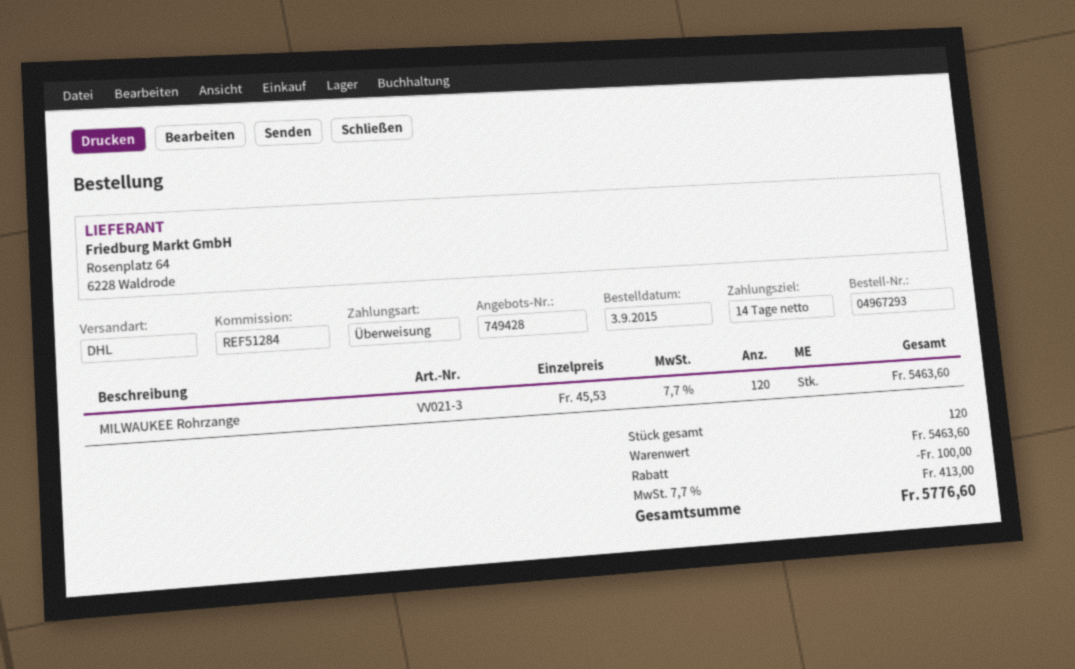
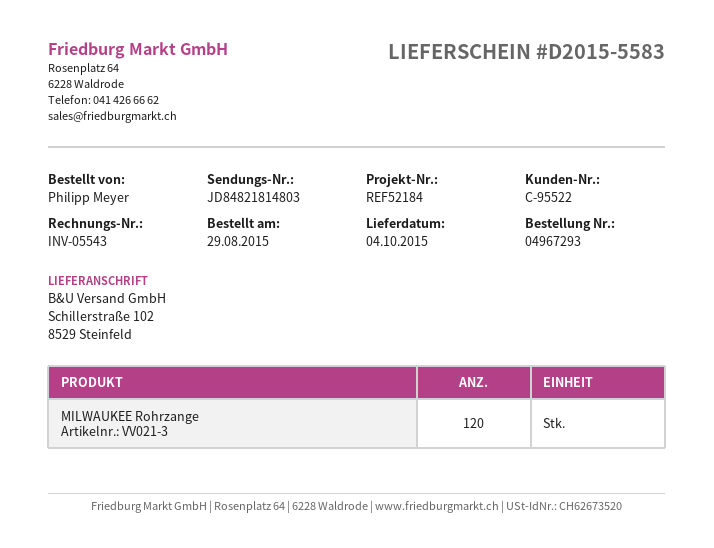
order date: 2015-09-03 -> 2015-08-29
reference: REF51284 -> REF52184

